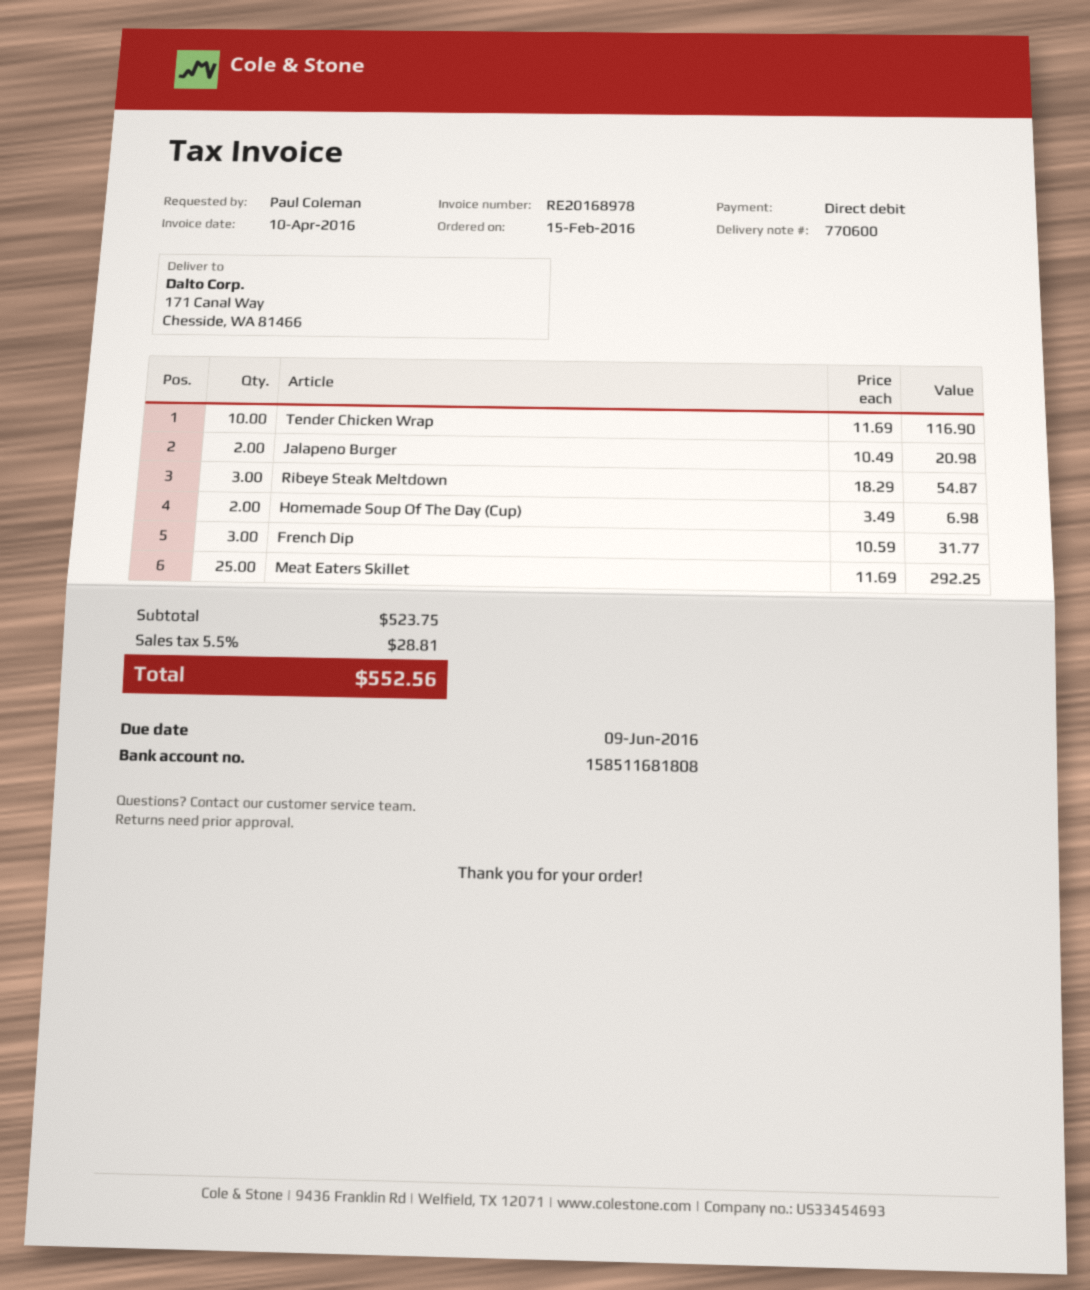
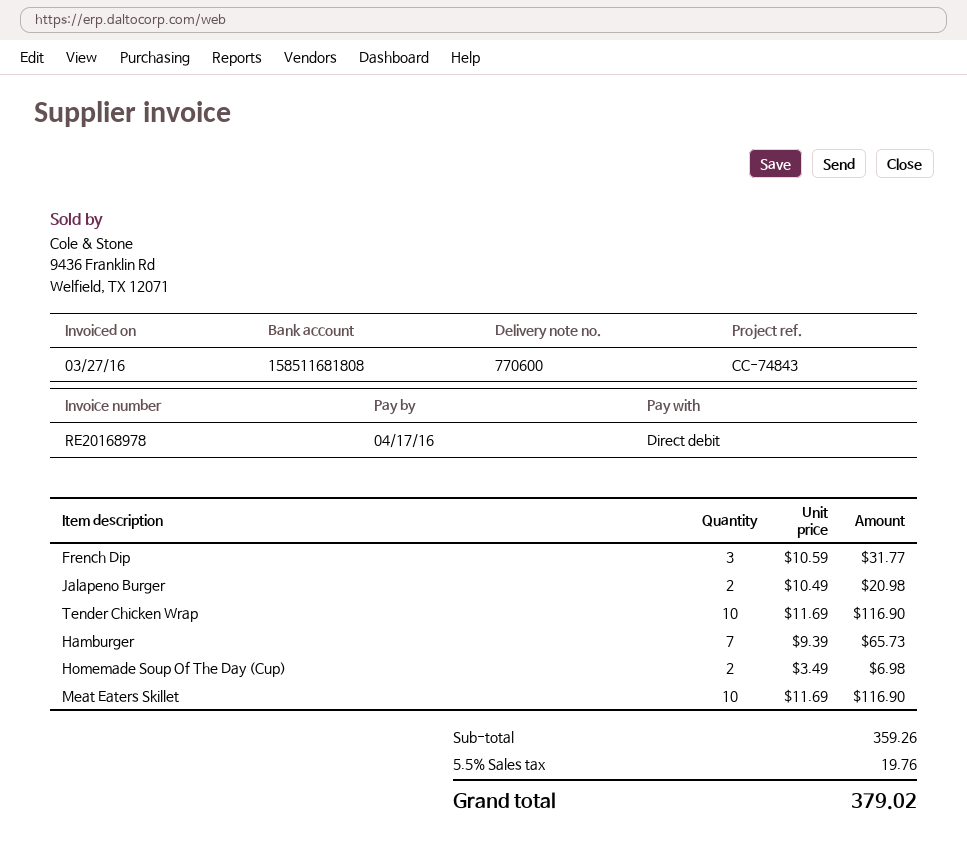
invoice date: 2016-04-10 -> 2016-03-27
due date: 2016-06-09 -> 2016-04-17
Ribeye Steak Meltdown: 3 x 18.29 = 54.87 -> none
Meat Eaters Skillet: 25 x 11.69 = 292.25 -> 10 x 11.69 = 116.90
Hamburger: none -> 7 x 9.39 = 65.73
subtotal: 523.75 -> 359.26
tax: 5.5% = 28.81 -> 5.5% = 19.76
total: 552.56 -> 379.02

